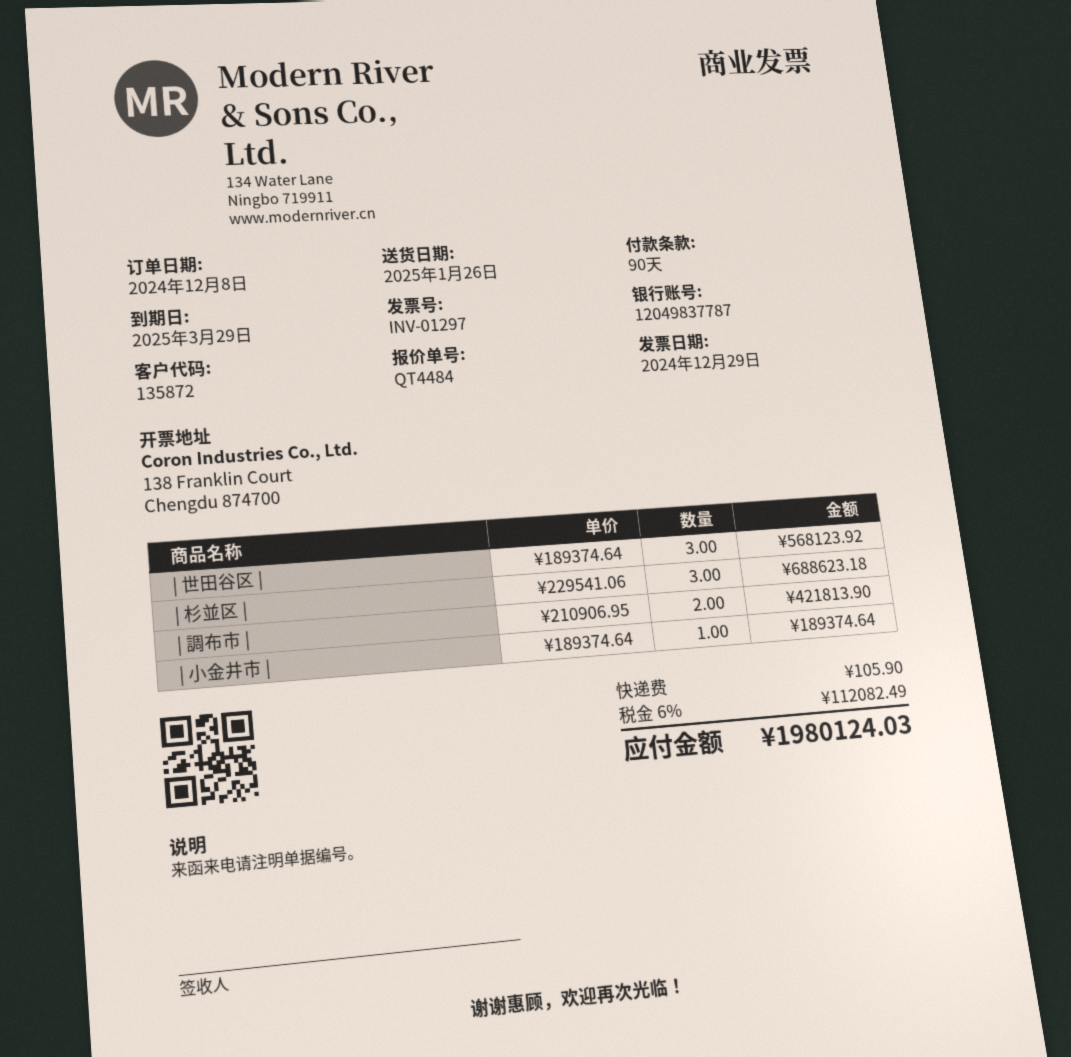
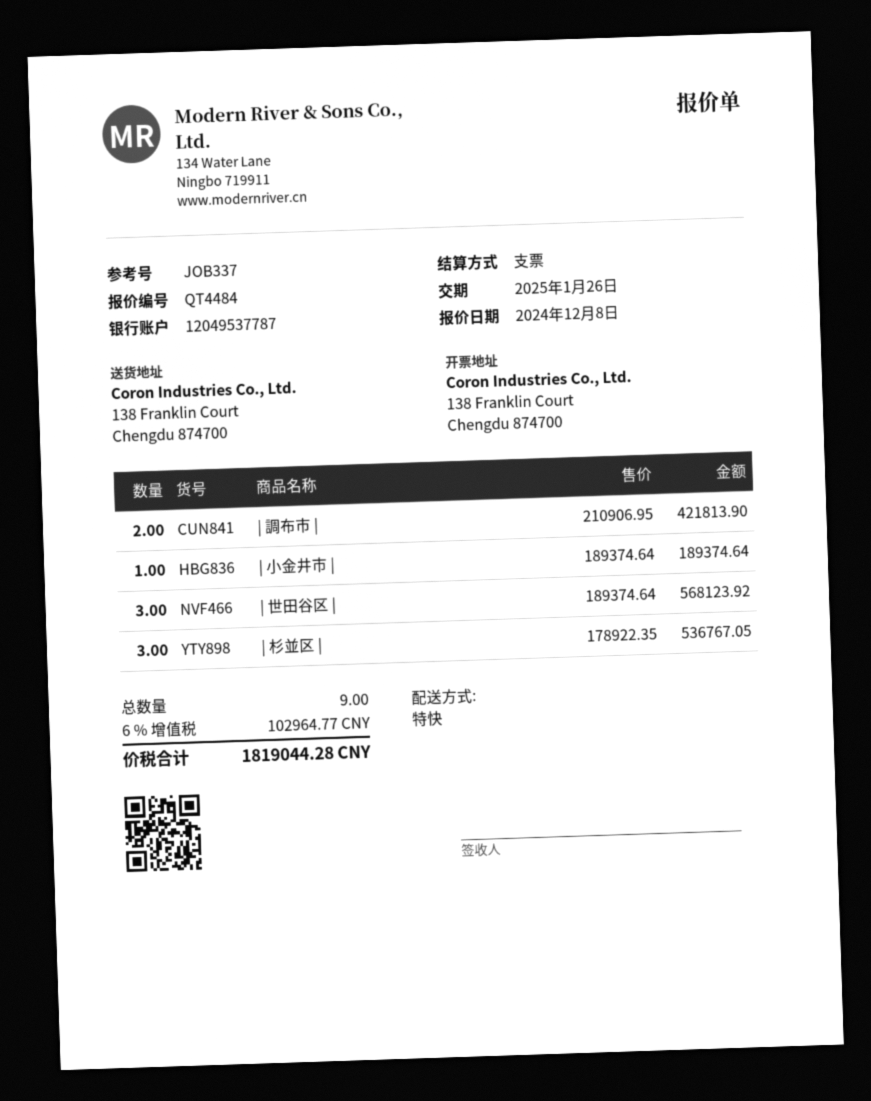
bank account: 12049837787 -> 12049537787
| 杉並区 |: 3 x 229541.06 = 688623.18 -> 3 x 178922.35 = 536767.05
shipping: 105.90 -> none
tax: 6% = 112082.49 -> 6% = 102964.77
total: 1980124.03 -> 1819044.28

